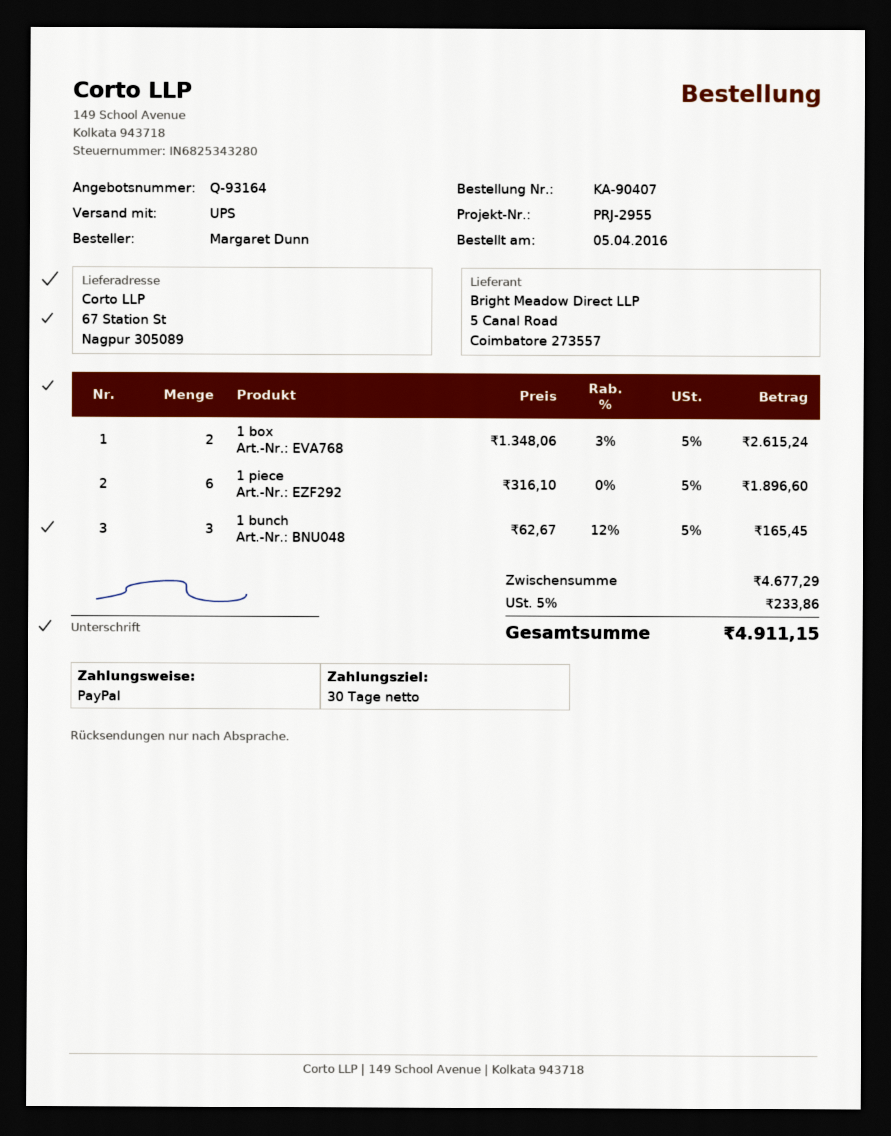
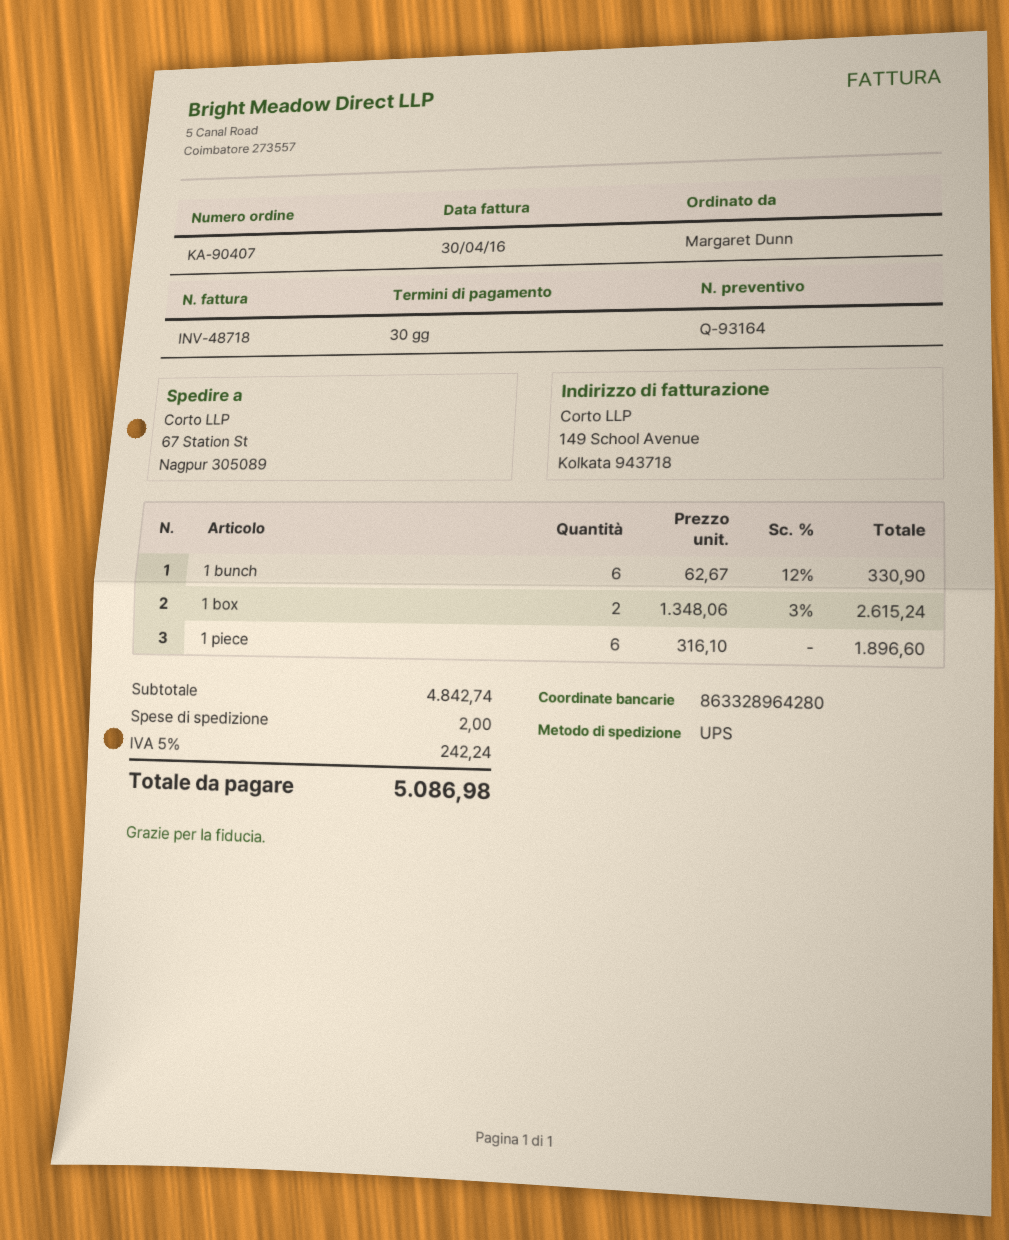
1 bunch: 3 x 62.67 - 12% = 165.45 -> 6 x 62.67 - 12% = 330.90
subtotal: 4677.29 -> 4842.74
shipping: none -> 2.00
tax: 5% = 233.86 -> 5% = 242.24
total: 4911.15 -> 5086.98

